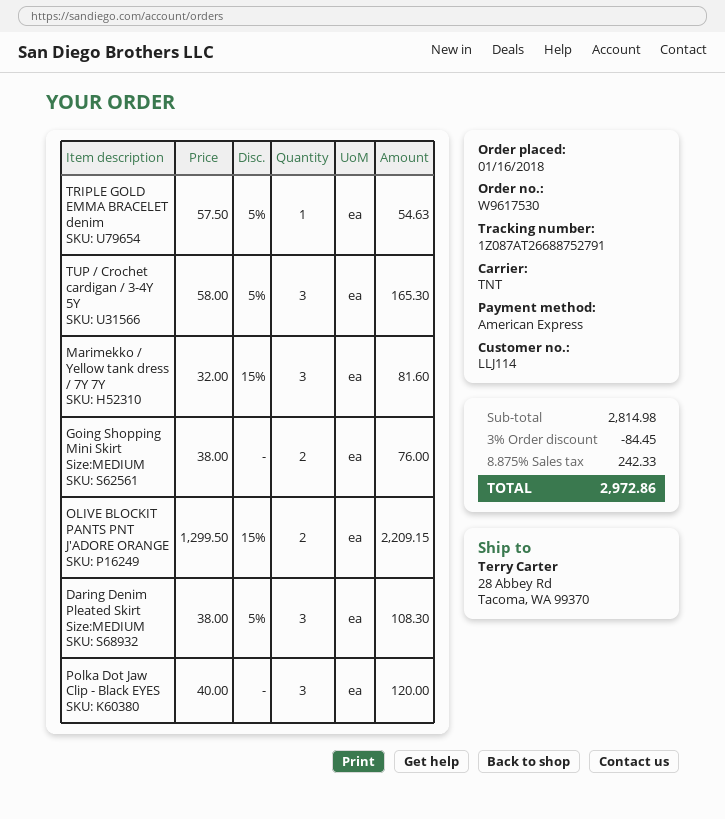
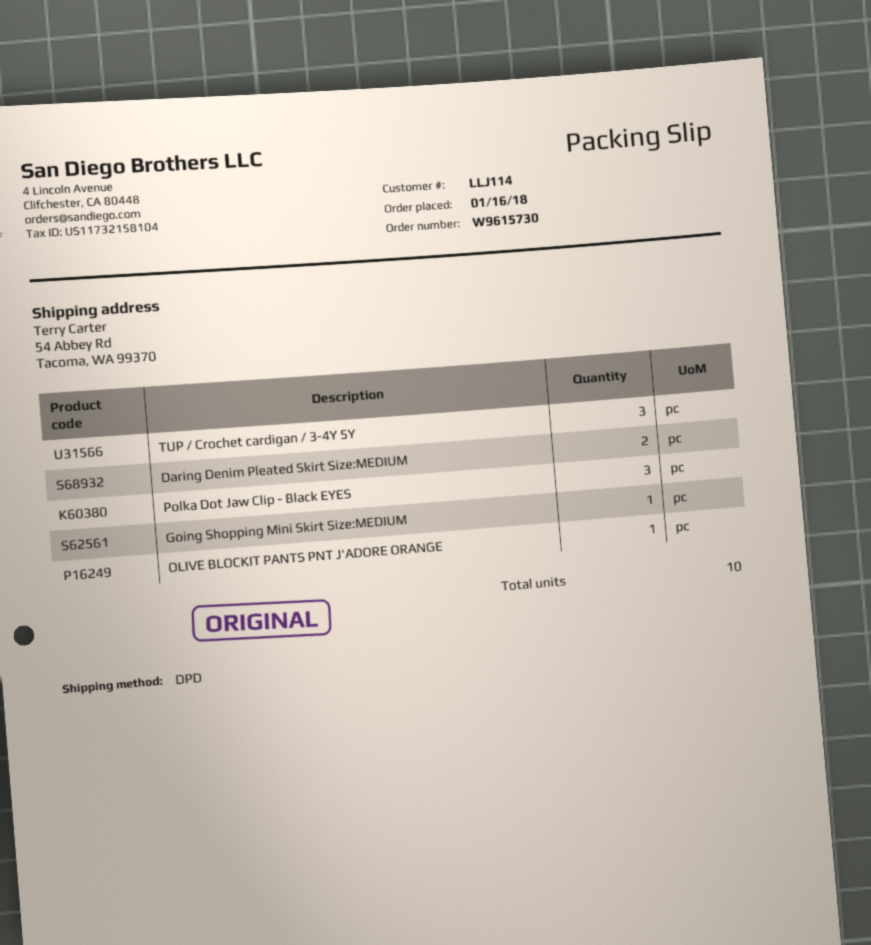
order number: W9617530 -> W9615730
shipping method: TNT -> DPD
ship to: 28 Abbey Rd, Tacoma, WA 99370 -> 54 Abbey Rd, Tacoma, WA 99370
TRIPLE GOLD EMMA BRACELET denim: 1 -> none
Marimekko / Yellow tank dress / 7Y 7Y: 3 -> none
Going Shopping Mini Skirt Size:MEDIUM: 2 -> 1
OLIVE BLOCKIT PANTS PNT J'ADORE ORANGE: 2 -> 1
Daring Denim Pleated Skirt Size:MEDIUM: 3 -> 2

